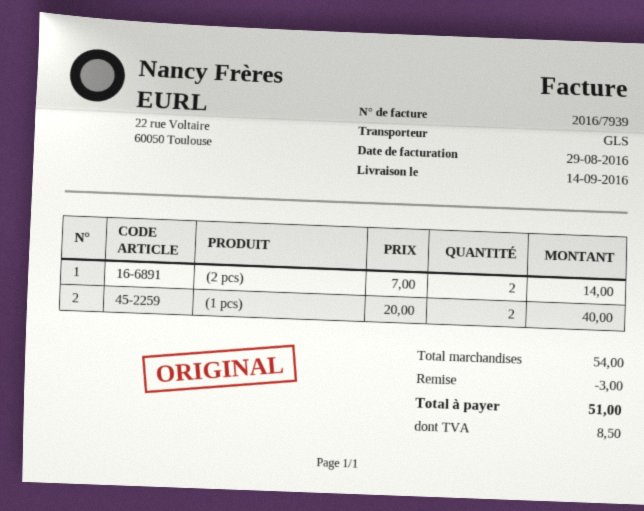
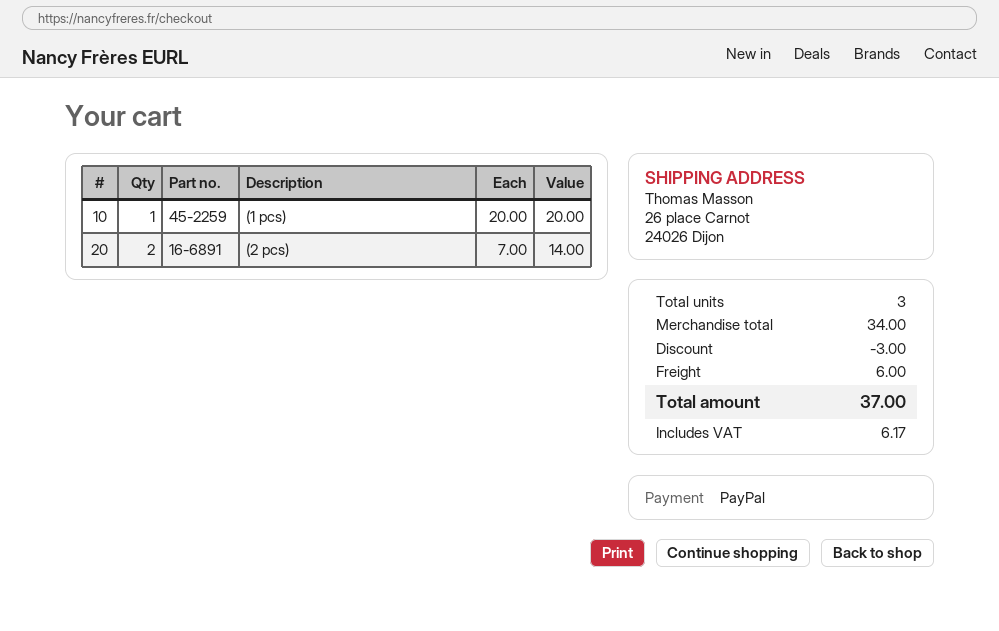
(1 pcs): 2 x 20.00 = 40.00 -> 1 x 20.00 = 20.00
subtotal: 54.00 -> 34.00
shipping: none -> 6.00
tax: 8.50 -> 6.17
total: 51.00 -> 37.00

